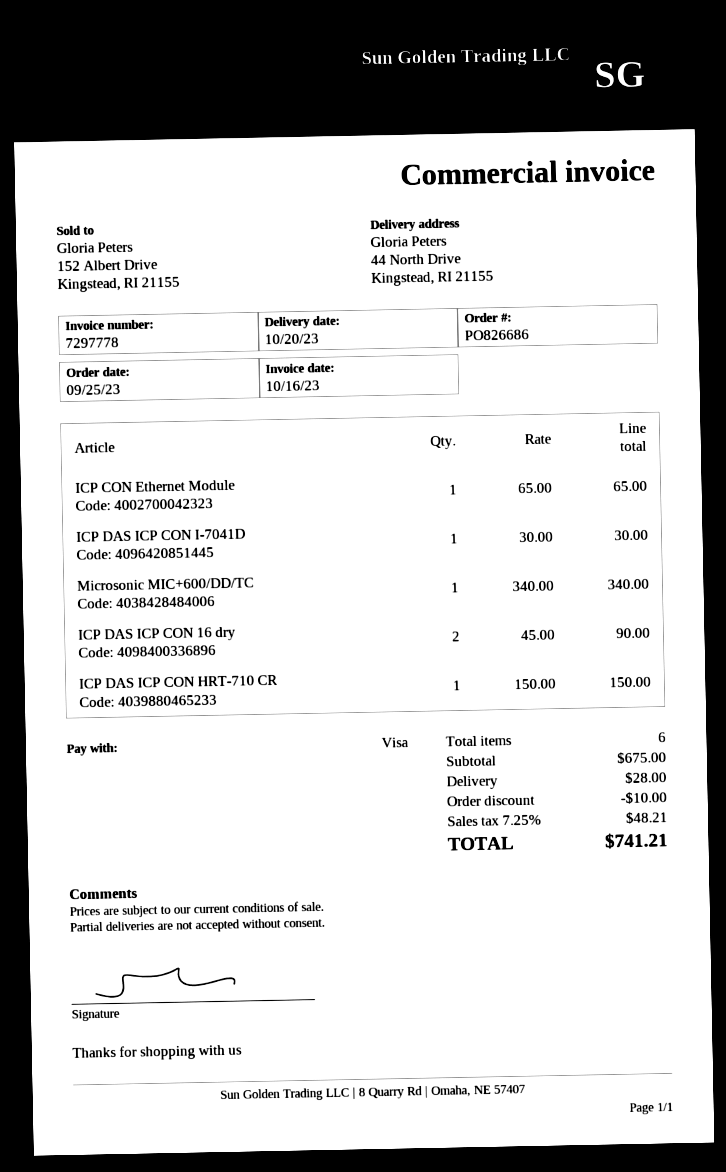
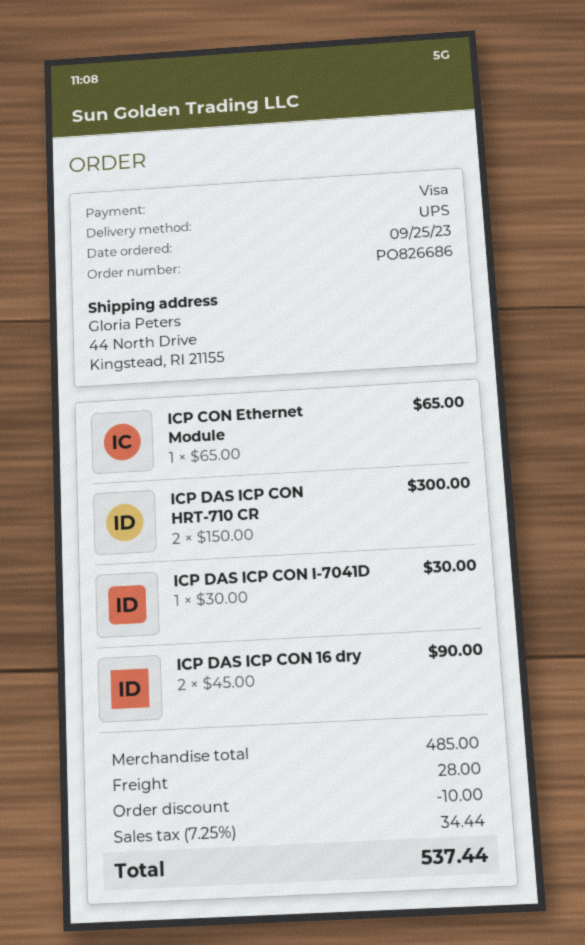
Microsonic MIC+600/DD/TC: 1 x 340.00 = 340.00 -> none
ICP DAS ICP CON HRT-710 CR: 1 x 150.00 = 150.00 -> 2 x 150.00 = 300.00
subtotal: 675.00 -> 485.00
tax: 7.25% = 48.21 -> 7.25% = 34.44
total: 741.21 -> 537.44

